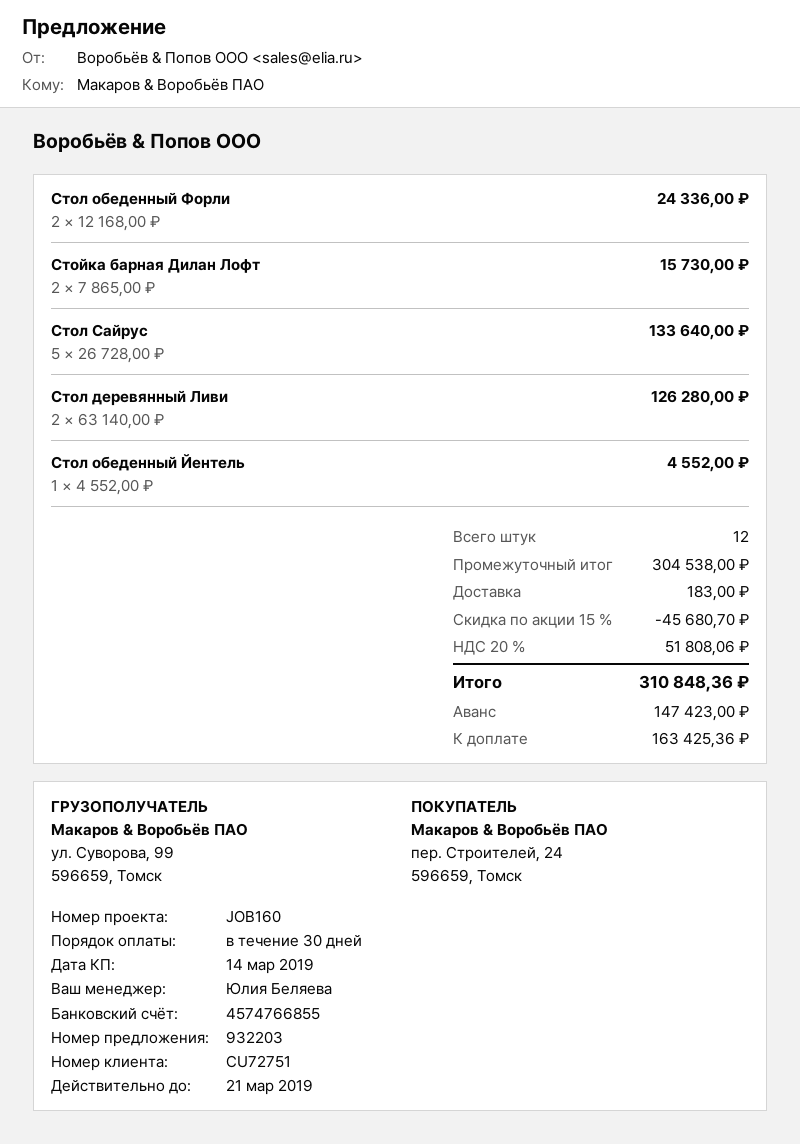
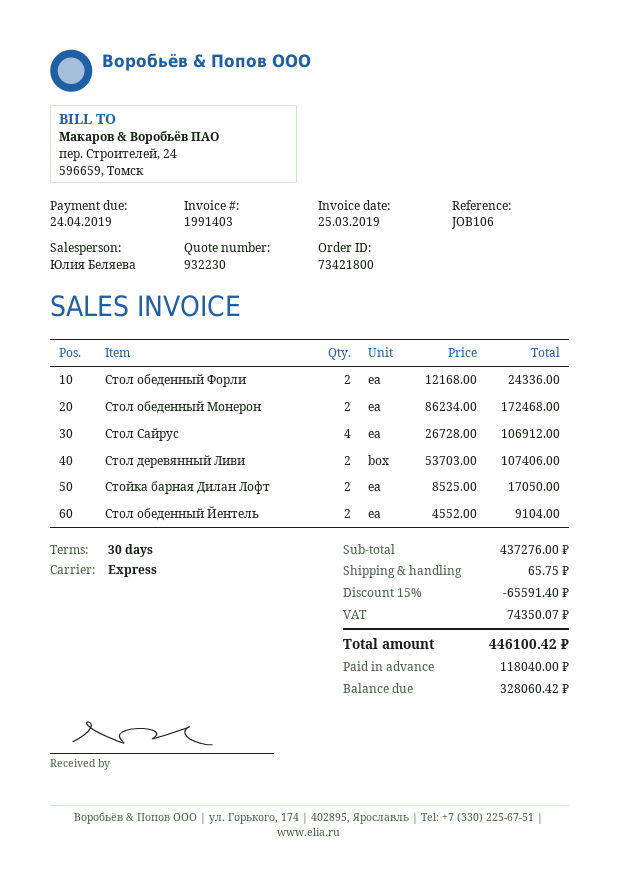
quote number: 932203 -> 932230
reference: JOB160 -> JOB106
Стойка барная Дилан Лофт: 2 x 7865.00 = 15730.00 -> 2 x 8525.00 = 17050.00
Стол Сайрус: 5 x 26728.00 = 133640.00 -> 4 x 26728.00 = 106912.00
Стол деревянный Ливи: 2 x 63140.00 = 126280.00 -> 2 x 53703.00 = 107406.00
Стол обеденный Йентель: 1 x 4552.00 = 4552.00 -> 2 x 4552.00 = 9104.00
Стол обеденный Монерон: none -> 2 x 86234.00 = 172468.00
subtotal: 304538.00 -> 437276.00
discount: 15% = 45680.70 -> 15% = 65591.40
shipping: 183.00 -> 65.75
tax: 51808.06 -> 74350.07
total: 310848.36 -> 446100.42
deposit: 147423.00 -> 118040.00
balance: 163425.36 -> 328060.42

